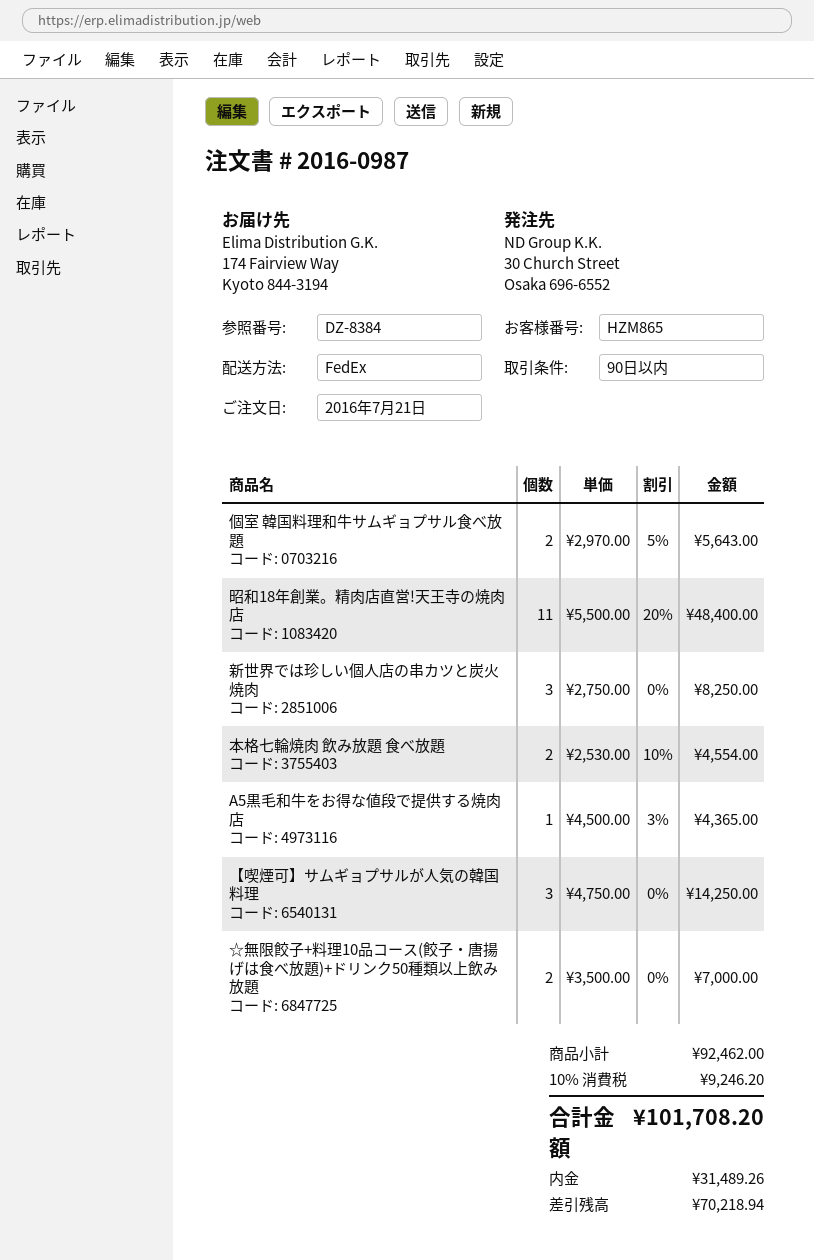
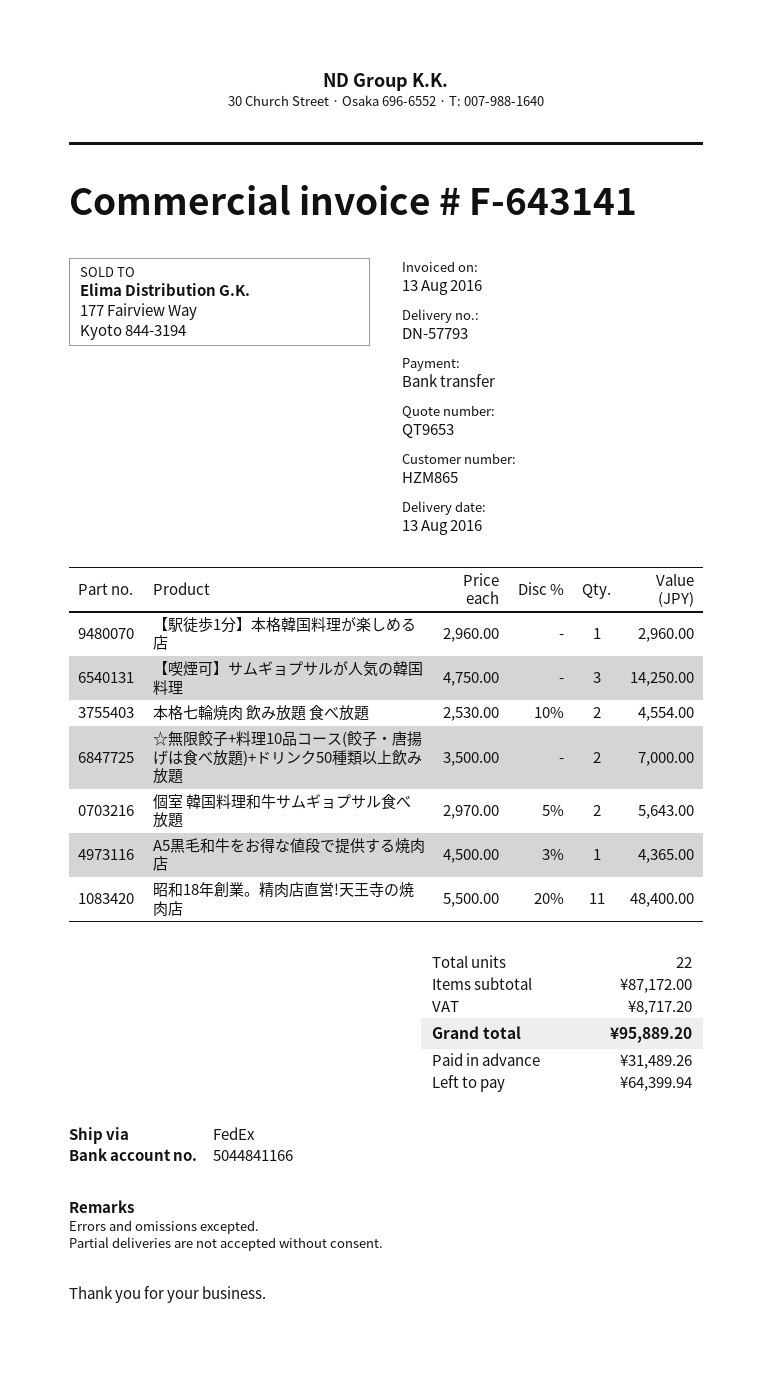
新世界では珍しい個人店の串カツと炭火焼肉: 3 x 2750.00 = 8250.00 -> none
【駅徒歩1分】本格韓国料理が楽しめる店: none -> 1 x 2960.00 = 2960.00
subtotal: 92462.00 -> 87172.00
tax: 9246.20 -> 8717.20
total: 101708.20 -> 95889.20
balance: 70218.94 -> 64399.94

